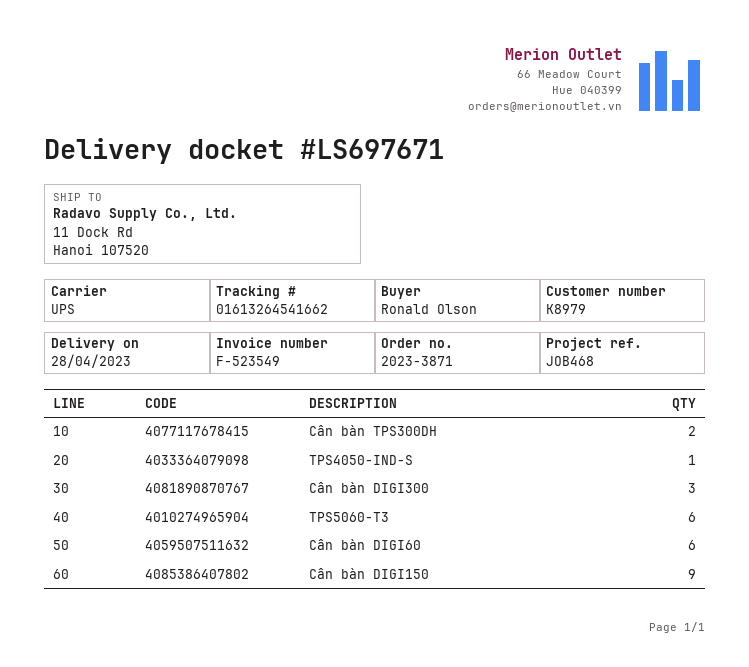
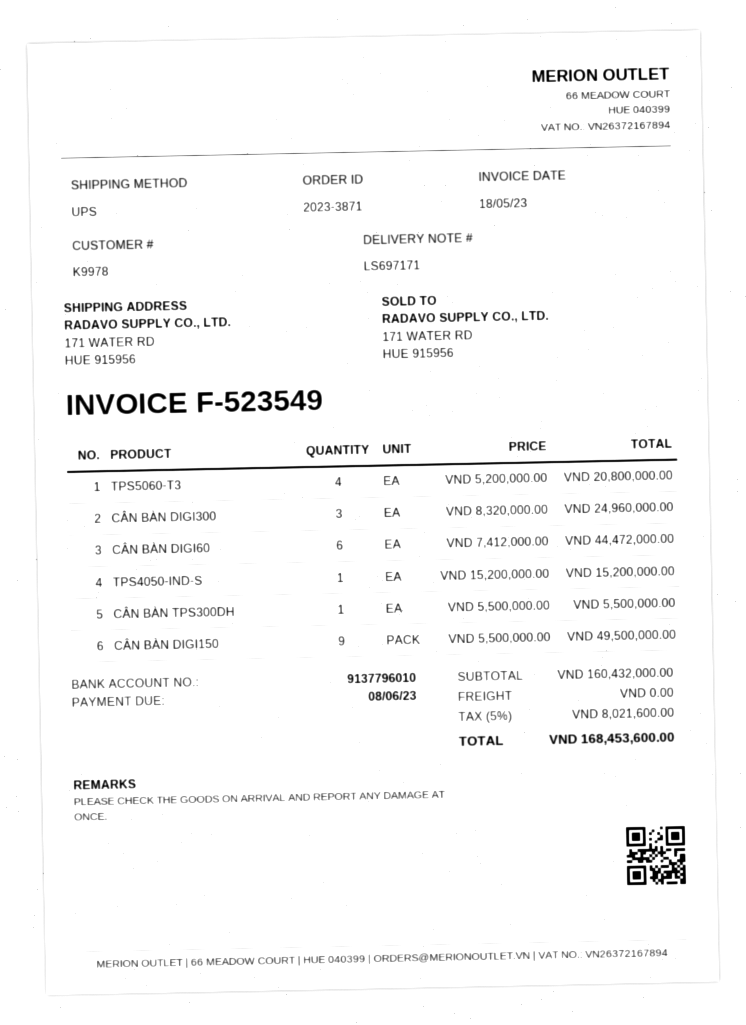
delivery note number: LS697671 -> LS697171
customer number: K8979 -> K9978
ship to: 11 Dock Rd, Hanoi 107520 -> 171 WATER RD, HUE 915956
Cân bàn TPS300DH: 2 -> 1
TPS5060-T3: 6 -> 4

